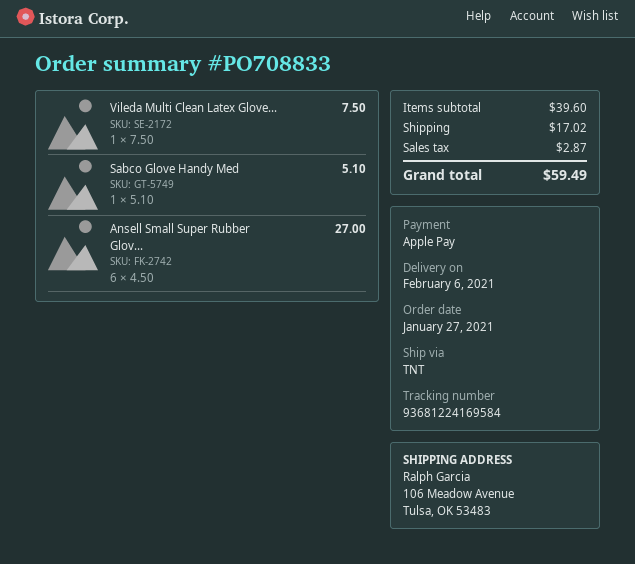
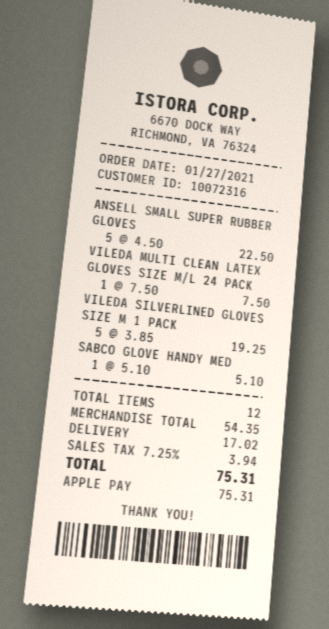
Ansell Small Super Rubber Glov...: 6 x 4.50 = 27.00 -> 5 x 4.50 = 22.50
VILEDA SILVERLINED GLOVES SIZE M 1 PACK: none -> 5 x 3.85 = 19.25
subtotal: 39.60 -> 54.35
tax: 2.87 -> 3.94
total: 59.49 -> 75.31

